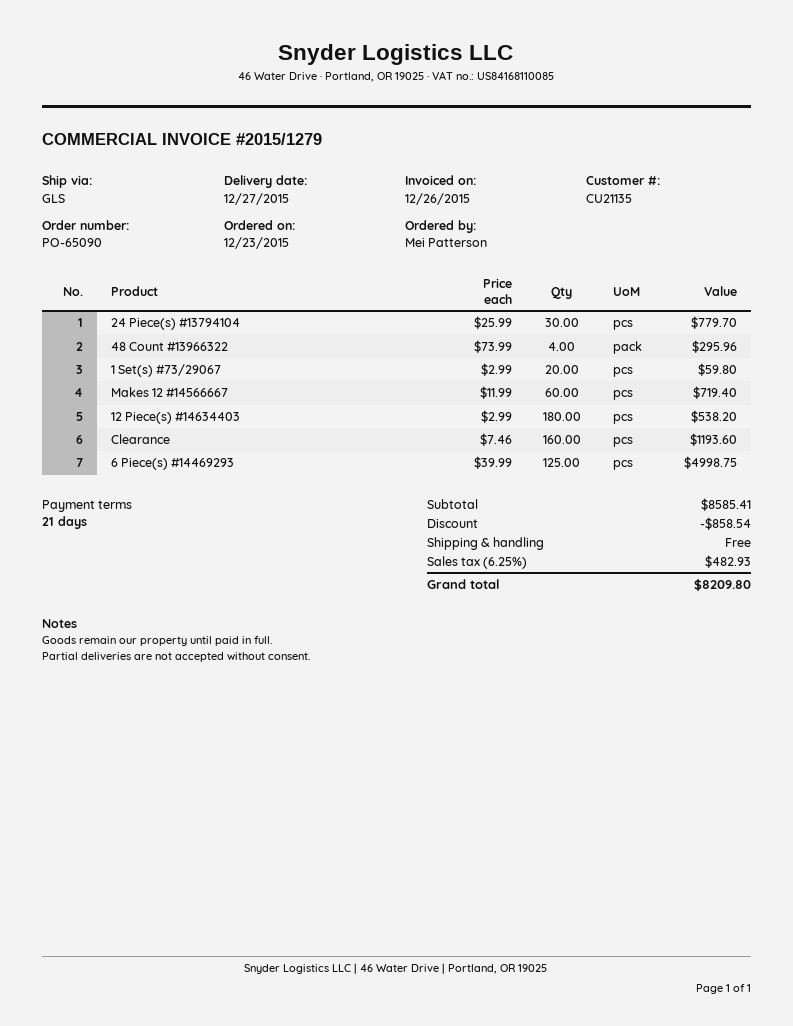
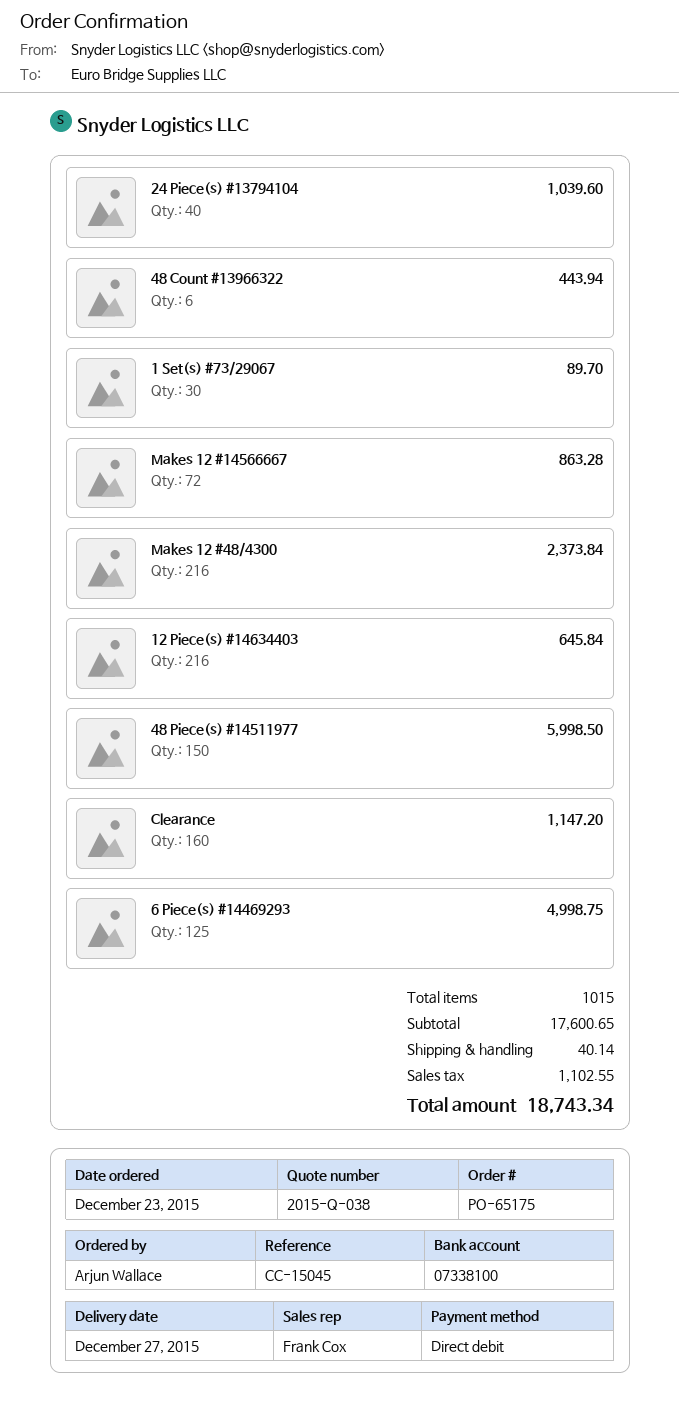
order number: PO-65090 -> PO-65175
ordered by: Mei Patterson -> Arjun Wallace
24 Piece(s) #13794104: 30 for 779.70 -> 40 for 1039.60
48 Count #13966322: 4 for 295.96 -> 6 for 443.94
1 Set(s) #73/29067: 20 for 59.80 -> 30 for 89.70
Makes 12 #14566667: 60 for 719.40 -> 72 for 863.28
12 Piece(s) #14634403: 180 for 538.20 -> 216 for 645.84
Clearance: 160 for 1193.60 -> 160 for 1147.20
Makes 12 #48/4300: none -> 216 for 2373.84
48 Piece(s) #14511977: none -> 150 for 5998.50
subtotal: 8585.41 -> 17600.65
discount: 858.54 -> none
shipping: 0.00 -> 40.14
tax: 482.93 -> 1102.55
total: 8209.80 -> 18743.34

